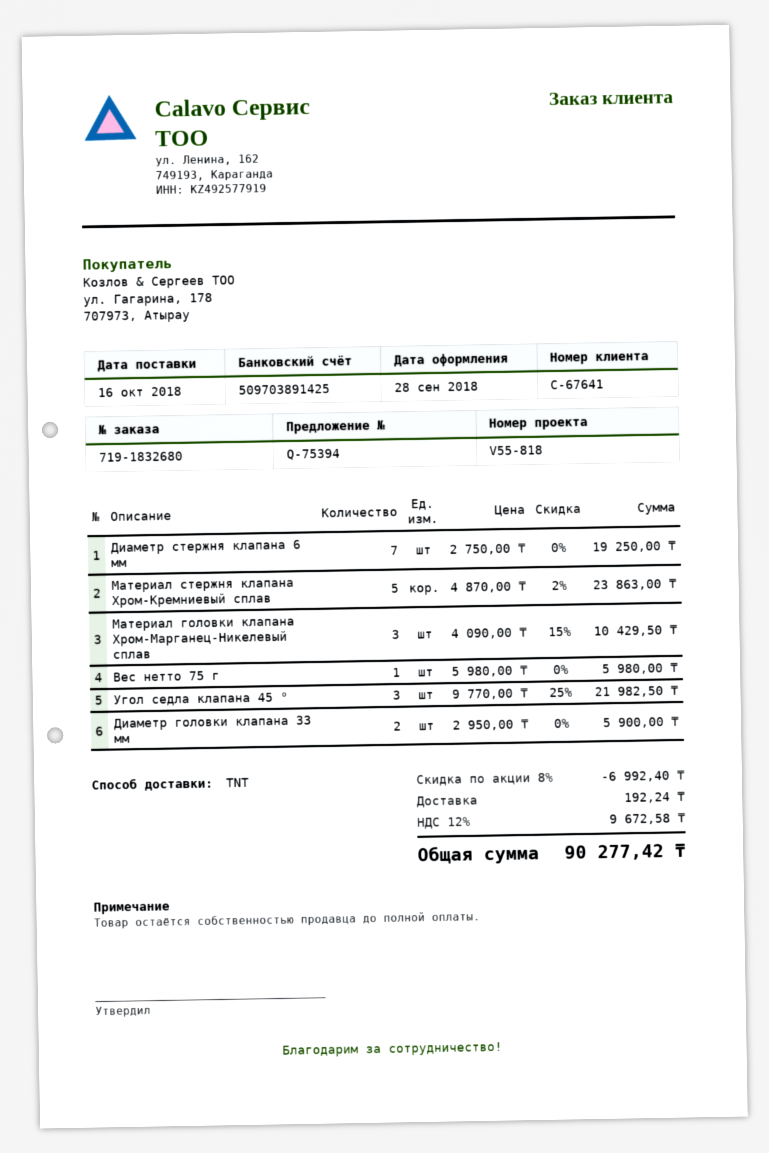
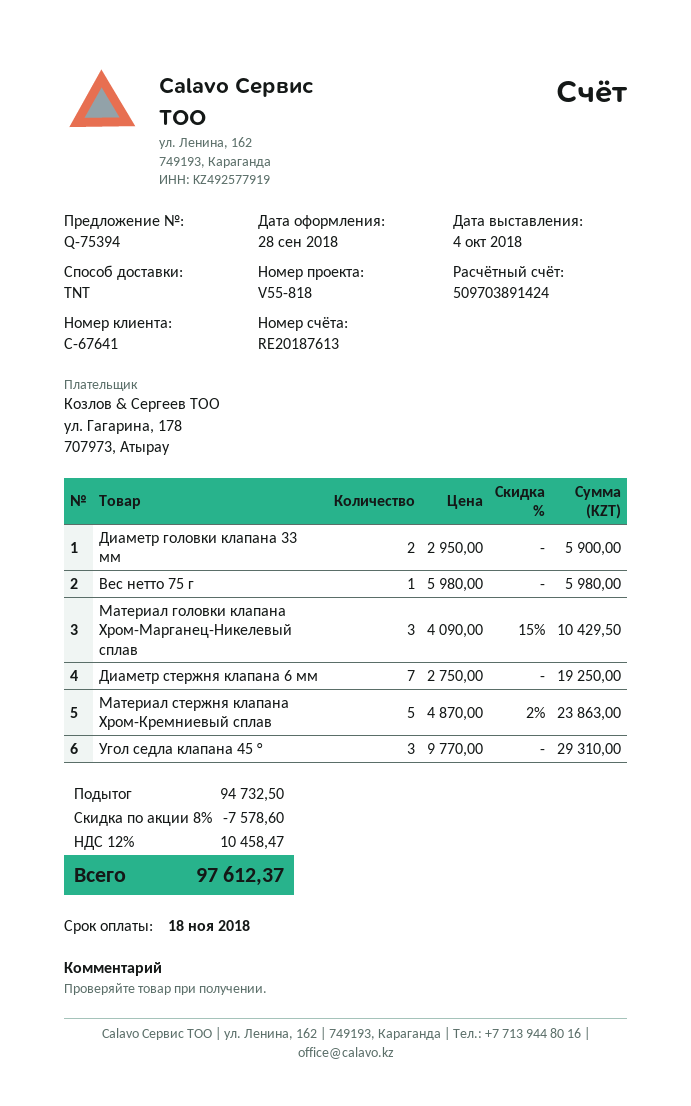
bank account: 509703891425 -> 509703891424
Угол седла клапана 45 °: 3 x 9770.00 - 25% = 21982.50 -> 3 x 9770.00 = 29310.00
discount: 8% = 6992.40 -> 8% = 7578.60
shipping: 192.24 -> none
tax: 12% = 9672.58 -> 12% = 10458.47
total: 90277.42 -> 97612.37

